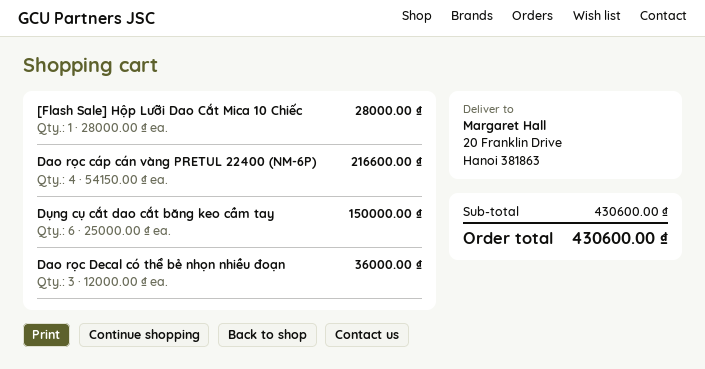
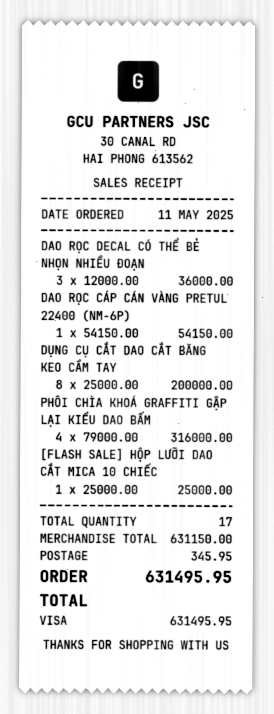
[Flash Sale] Hộp Lưỡi Dao Cắt Mica 10 Chiếc: 1 x 28000.00 = 28000.00 -> 1 x 25000.00 = 25000.00
Dao rọc cáp cán vàng PRETUL 22400 (NM-6P): 4 x 54150.00 = 216600.00 -> 1 x 54150.00 = 54150.00
Dụng cụ cắt dao cắt băng keo cầm tay: 6 x 25000.00 = 150000.00 -> 8 x 25000.00 = 200000.00
PHÔI CHÌA KHOÁ GRAFFITI GẬP LẠI KIỂU DAO BẤM: none -> 4 x 79000.00 = 316000.00
subtotal: 430600.00 -> 631150.00
shipping: none -> 345.95
total: 430600.00 -> 631495.95

